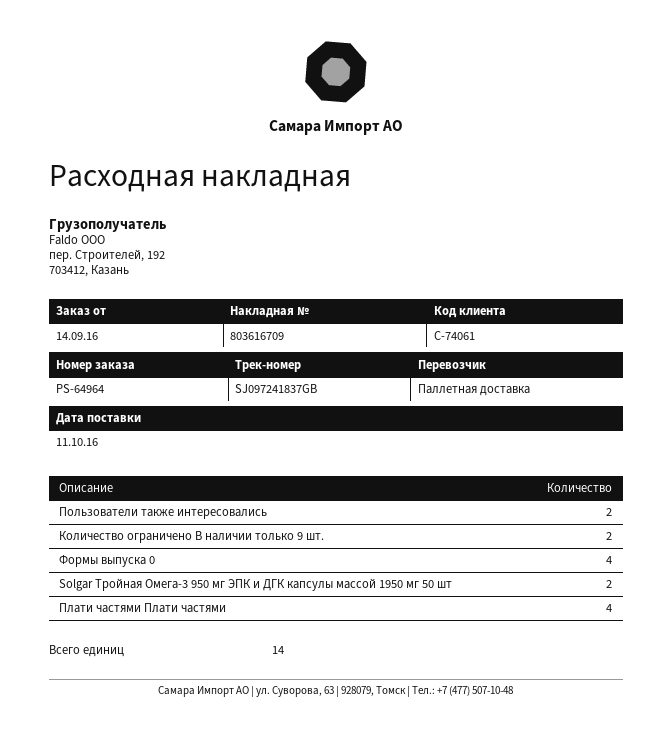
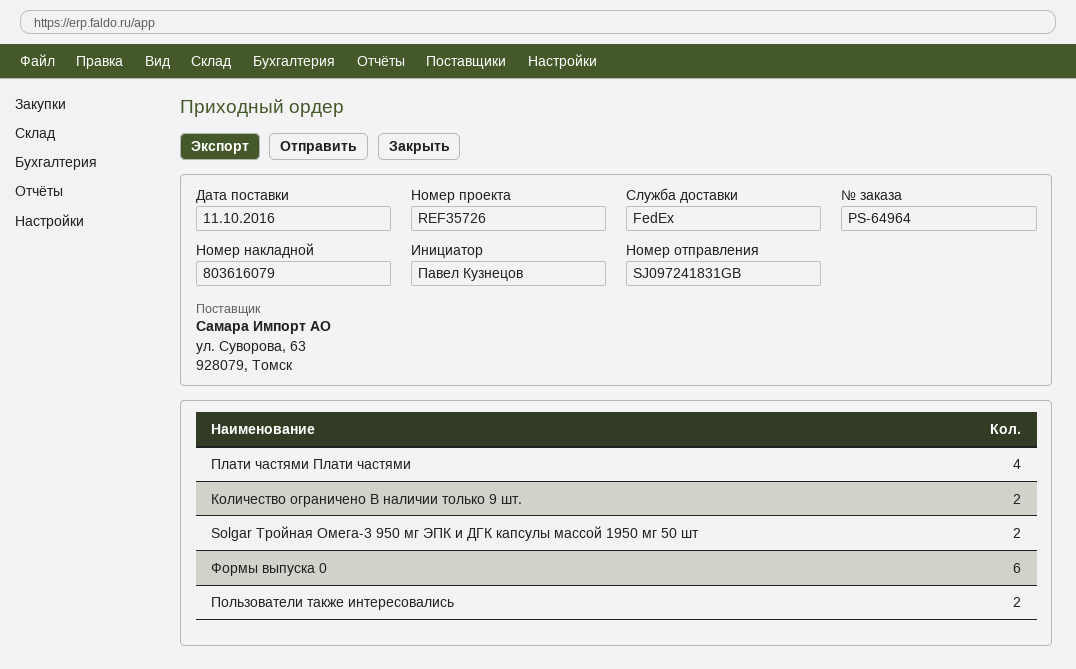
delivery note number: 803616709 -> 803616079
shipping method: pallet freight -> FedEx
tracking number: SJ097241837GB -> SJ097241831GB
Формы выпуска 0: 4 -> 6

